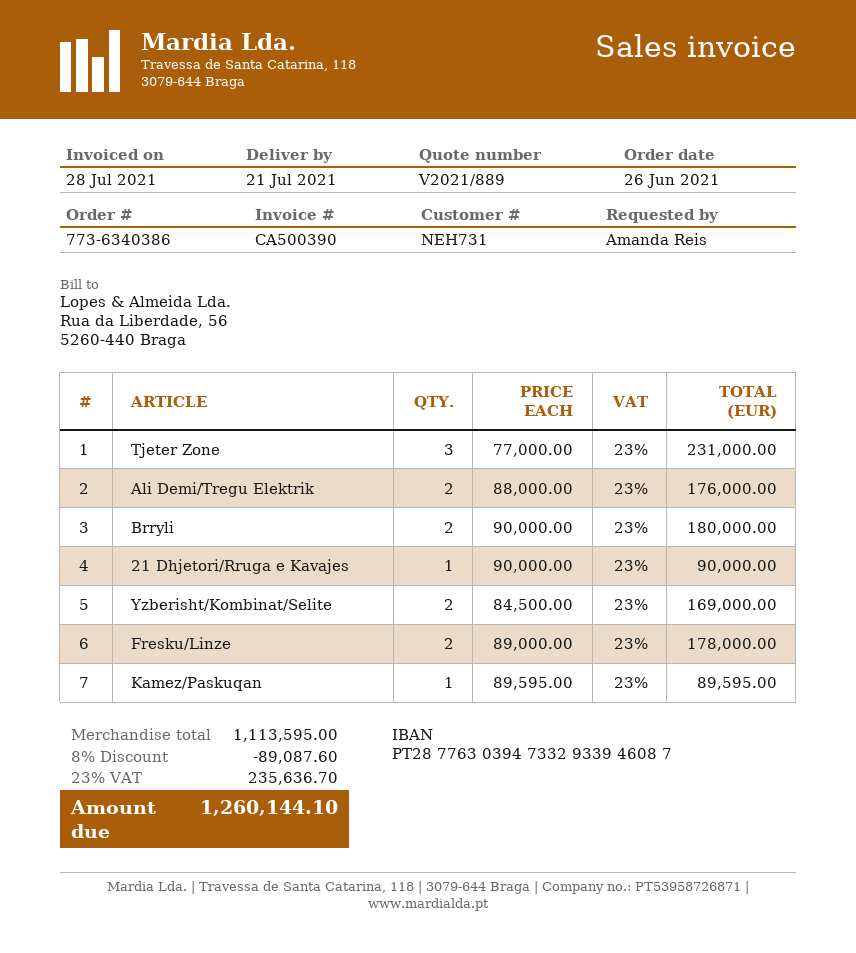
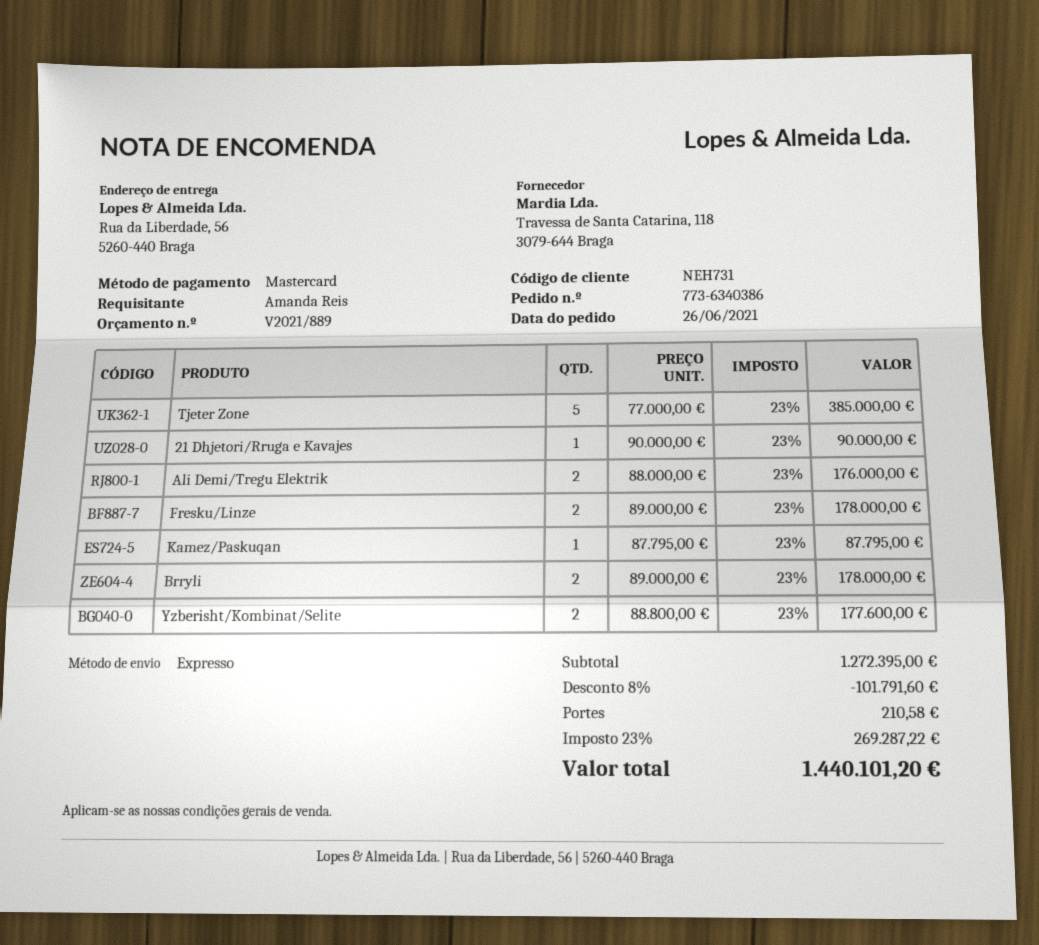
Tjeter Zone: 3 x 77000.00 = 231000.00 -> 5 x 77000.00 = 385000.00
Brryli: 2 x 90000.00 = 180000.00 -> 2 x 89000.00 = 178000.00
Yzberisht/Kombinat/Selite: 2 x 84500.00 = 169000.00 -> 2 x 88800.00 = 177600.00
Kamez/Paskuqan: 1 x 89595.00 = 89595.00 -> 1 x 87795.00 = 87795.00
subtotal: 1113595.00 -> 1272395.00
discount: 8% = 89087.60 -> 8% = 101791.60
shipping: none -> 210.58
tax: 23% = 235636.70 -> 23% = 269287.22
total: 1260144.10 -> 1440101.20

